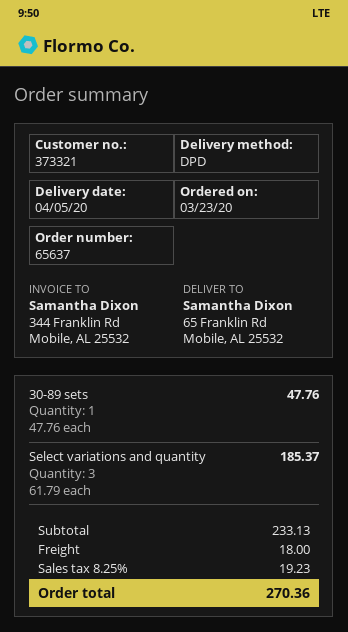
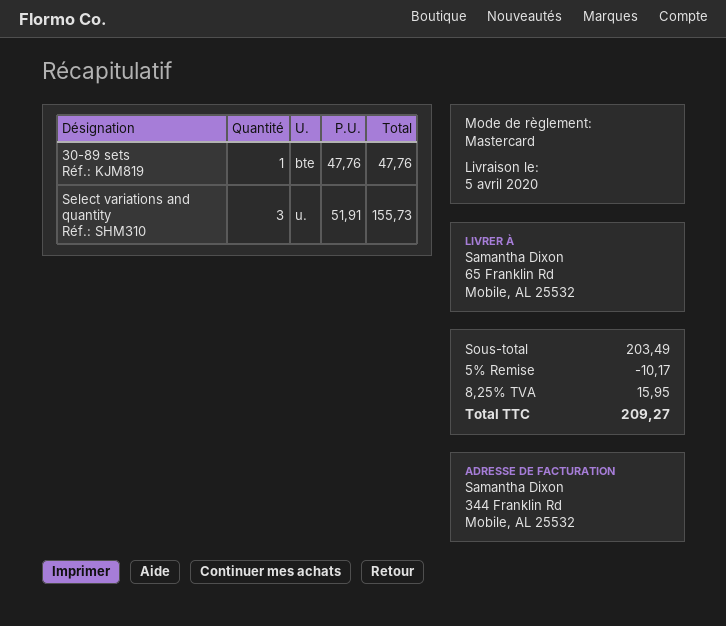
Select variations and quantity: 3 x 61.79 = 185.37 -> 3 x 51.91 = 155.73
subtotal: 233.13 -> 203.49
discount: none -> 5% = 10.17
shipping: 18.00 -> none
tax: 8.25% = 19.23 -> 8.25% = 15.95
total: 270.36 -> 209.27

